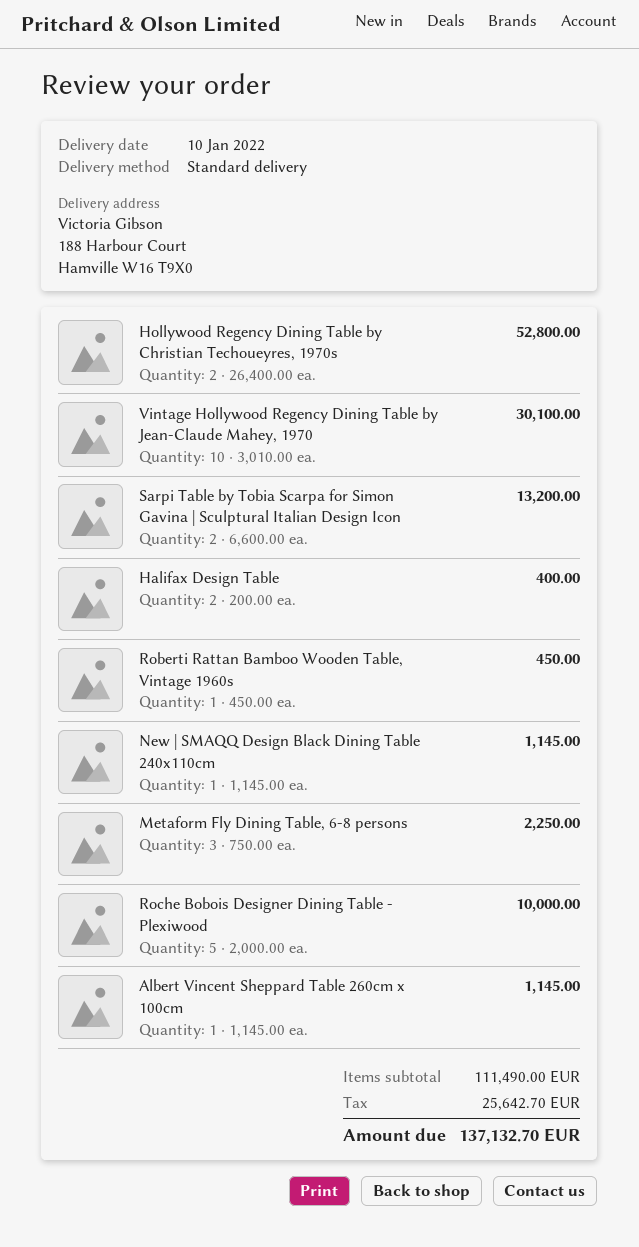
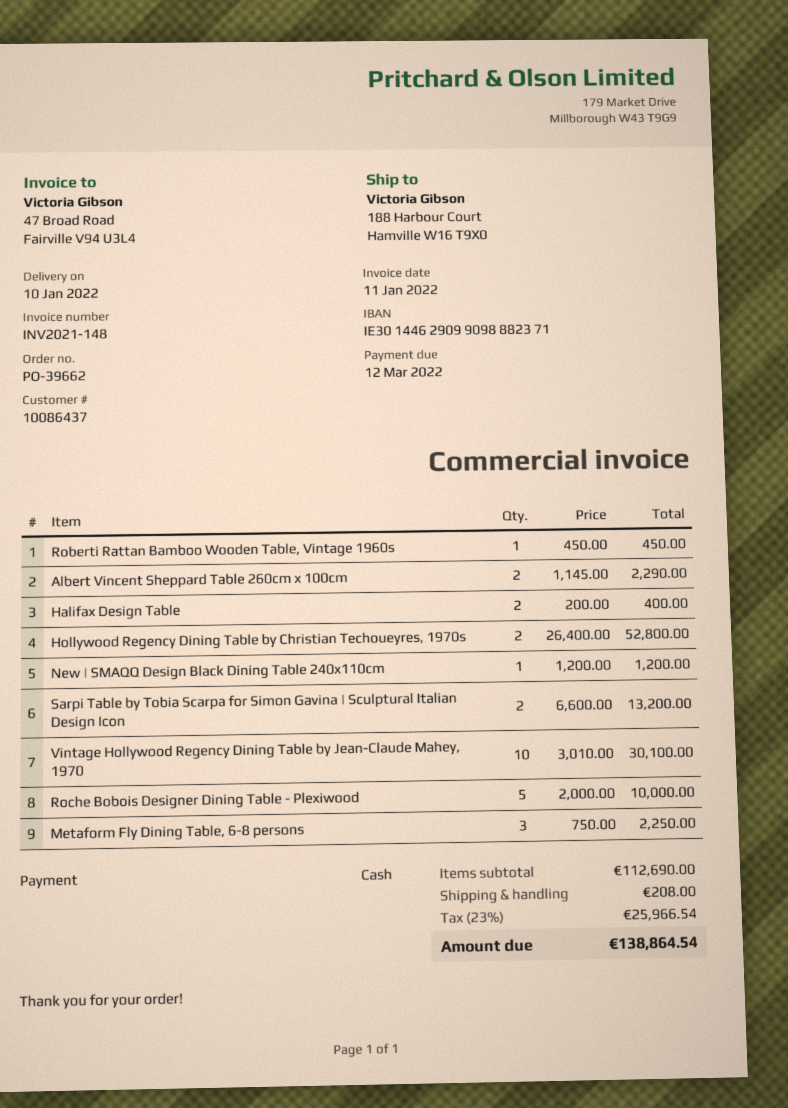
New | SMAQQ Design Black Dining Table 240x110cm: 1 x 1145.00 = 1145.00 -> 1 x 1200.00 = 1200.00
Albert Vincent Sheppard Table 260cm x 100cm: 1 x 1145.00 = 1145.00 -> 2 x 1145.00 = 2290.00
subtotal: 111490.00 -> 112690.00
shipping: none -> 208.00
tax: 25642.70 -> 25966.54
total: 137132.70 -> 138864.54

